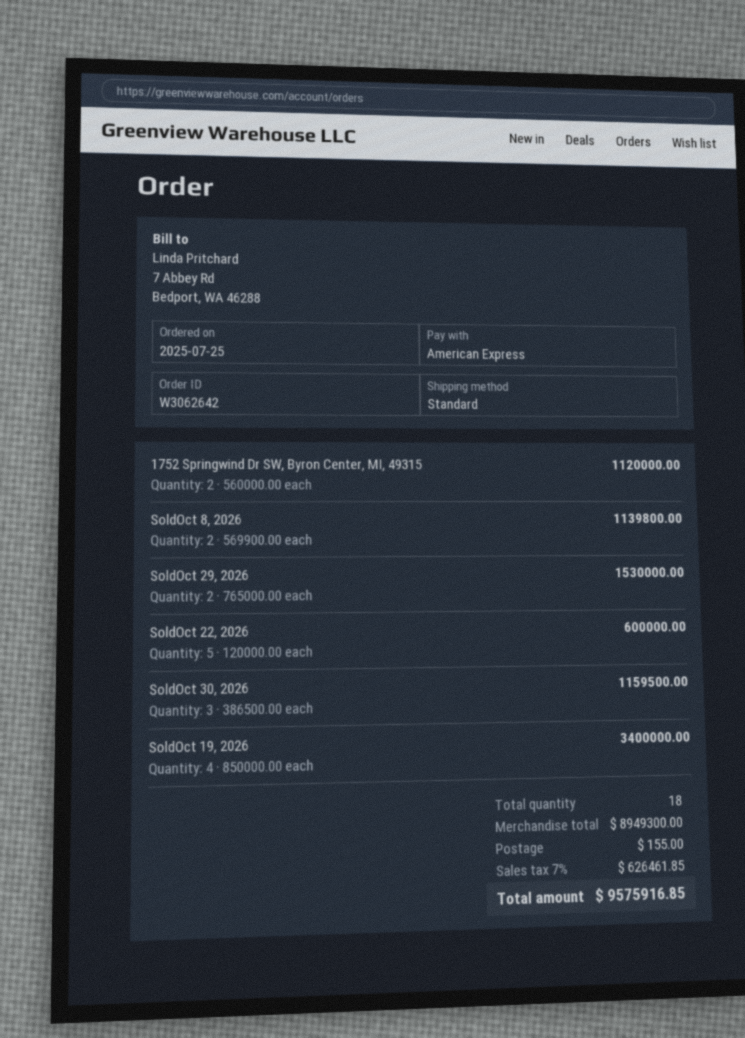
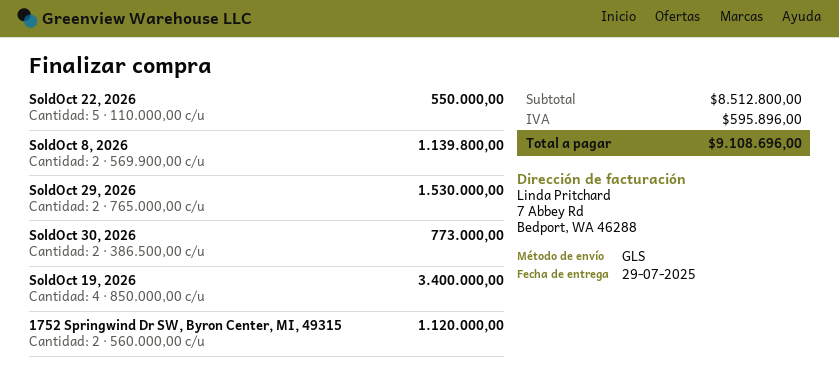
shipping method: standard -> GLS
SoldOct 22, 2026: 5 x 120000.00 = 600000.00 -> 5 x 110000.00 = 550000.00
SoldOct 30, 2026: 3 x 386500.00 = 1159500.00 -> 2 x 386500.00 = 773000.00
subtotal: 8949300.00 -> 8512800.00
shipping: 155.00 -> none
tax: 626461.85 -> 595896.00
total: 9575916.85 -> 9108696.00

